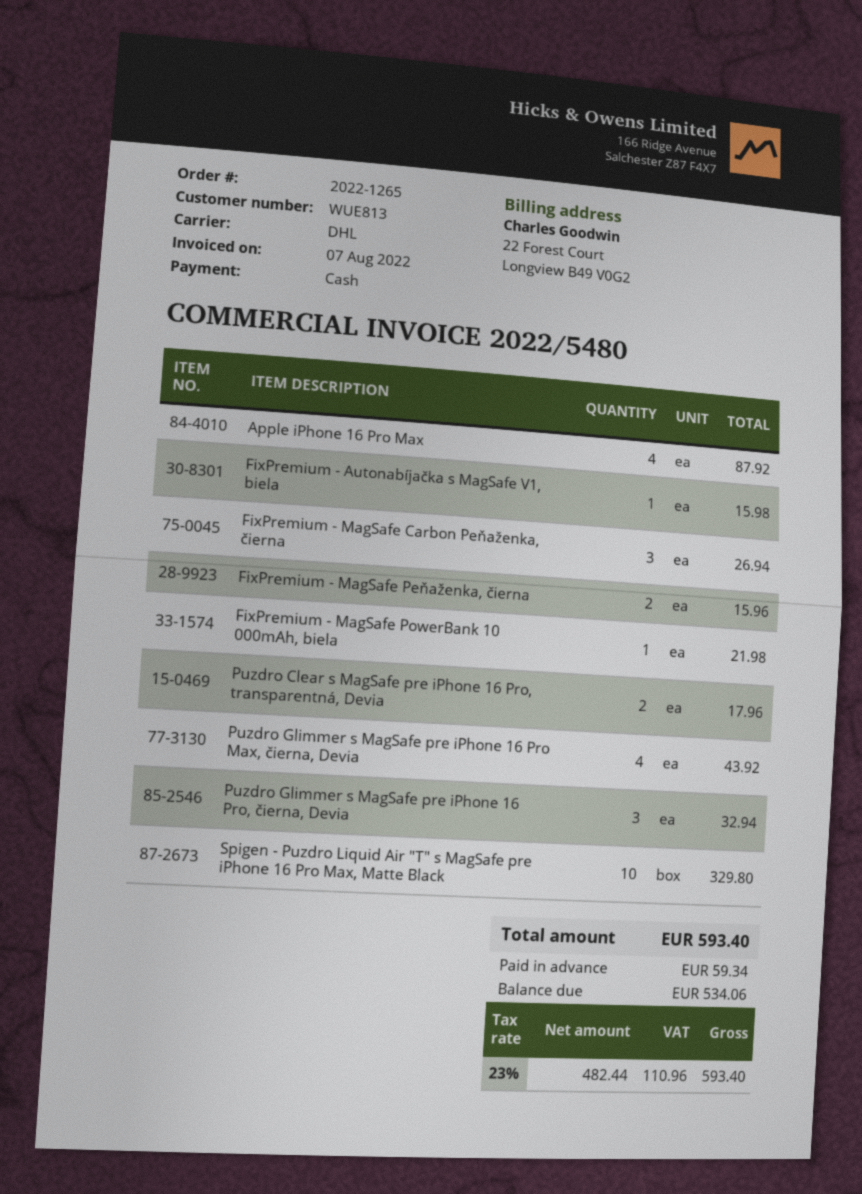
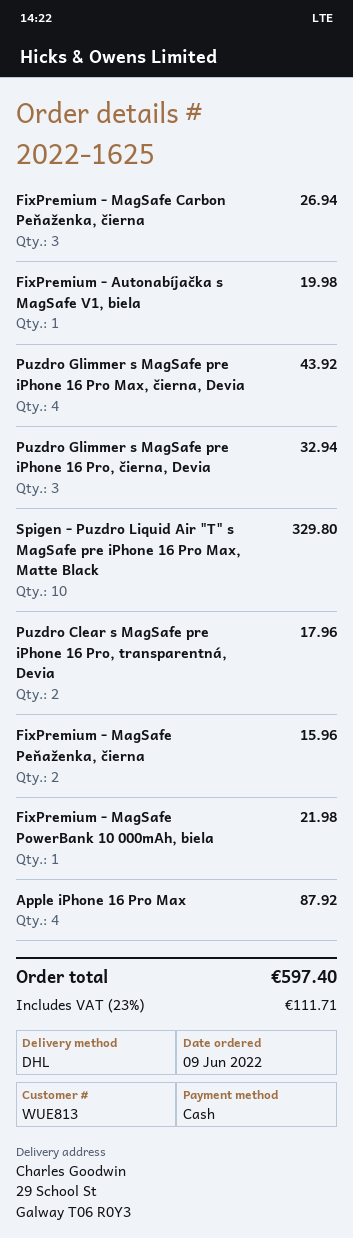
order number: 2022-1265 -> 2022-1625
FixPremium - Autonabíjačka s MagSafe V1, biela: 1 for 15.98 -> 1 for 19.98
tax: 23% = 110.96 -> 23% = 111.71
total: 593.40 -> 597.40

